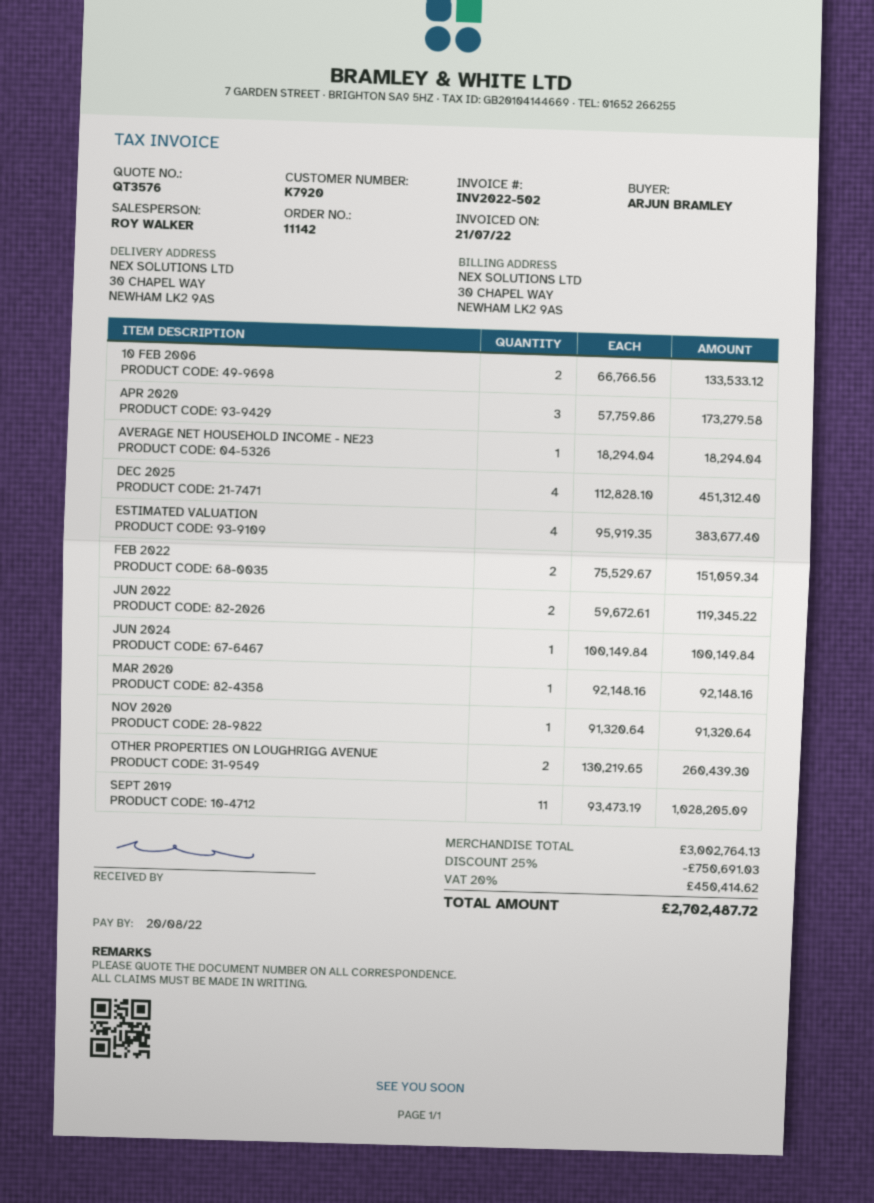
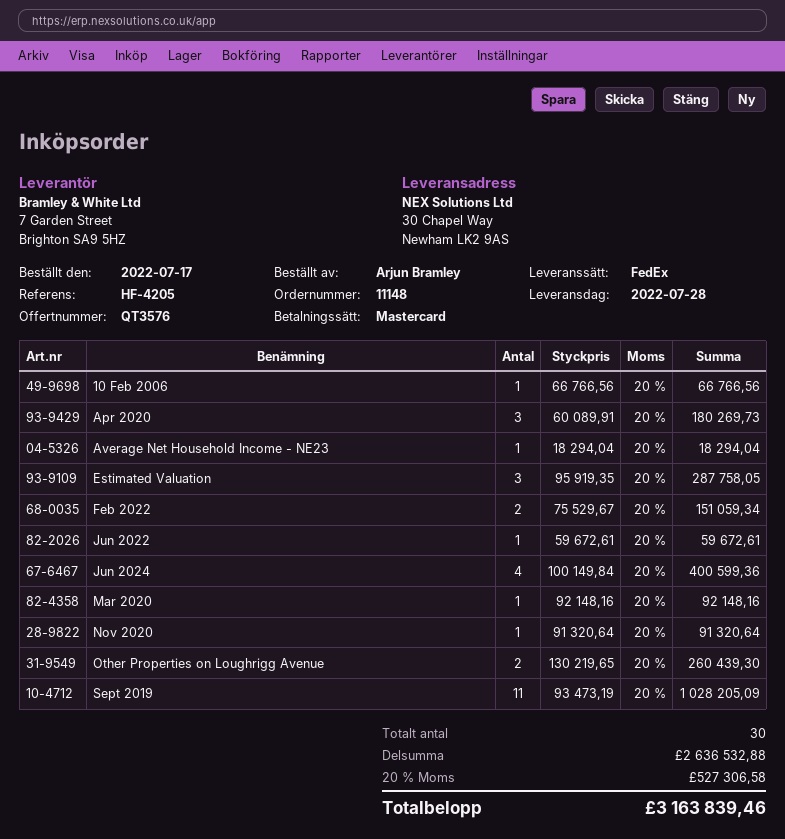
order number: 11142 -> 11148
10 FEB 2006: 2 x 66766.56 = 133533.12 -> 1 x 66766.56 = 66766.56
APR 2020: 3 x 57759.86 = 173279.58 -> 3 x 60089.91 = 180269.73
DEC 2025: 4 x 112828.10 = 451312.40 -> none
ESTIMATED VALUATION: 4 x 95919.35 = 383677.40 -> 3 x 95919.35 = 287758.05
JUN 2022: 2 x 59672.61 = 119345.22 -> 1 x 59672.61 = 59672.61
JUN 2024: 1 x 100149.84 = 100149.84 -> 4 x 100149.84 = 400599.36
subtotal: 3002764.13 -> 2636532.88
discount: 25% = 750691.03 -> none
tax: 20% = 450414.62 -> 20% = 527306.58
total: 2702487.72 -> 3163839.46

